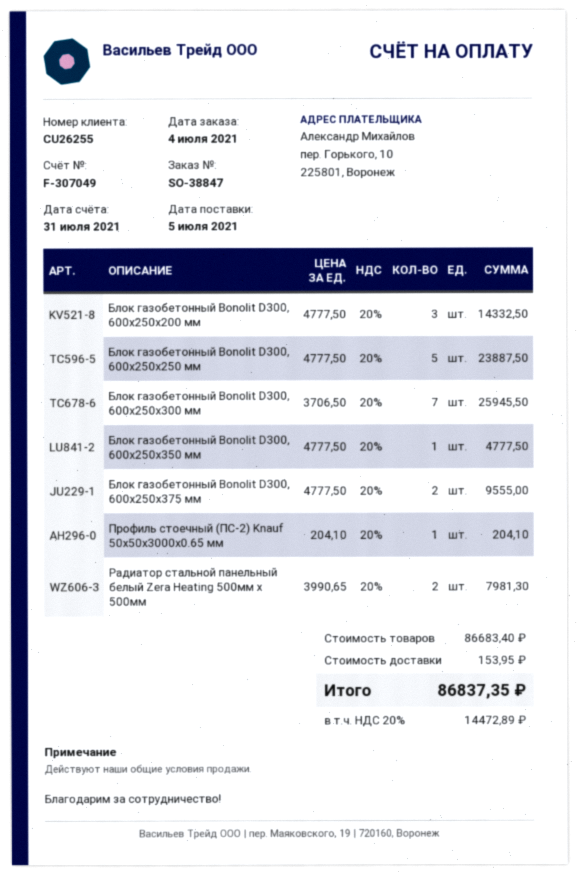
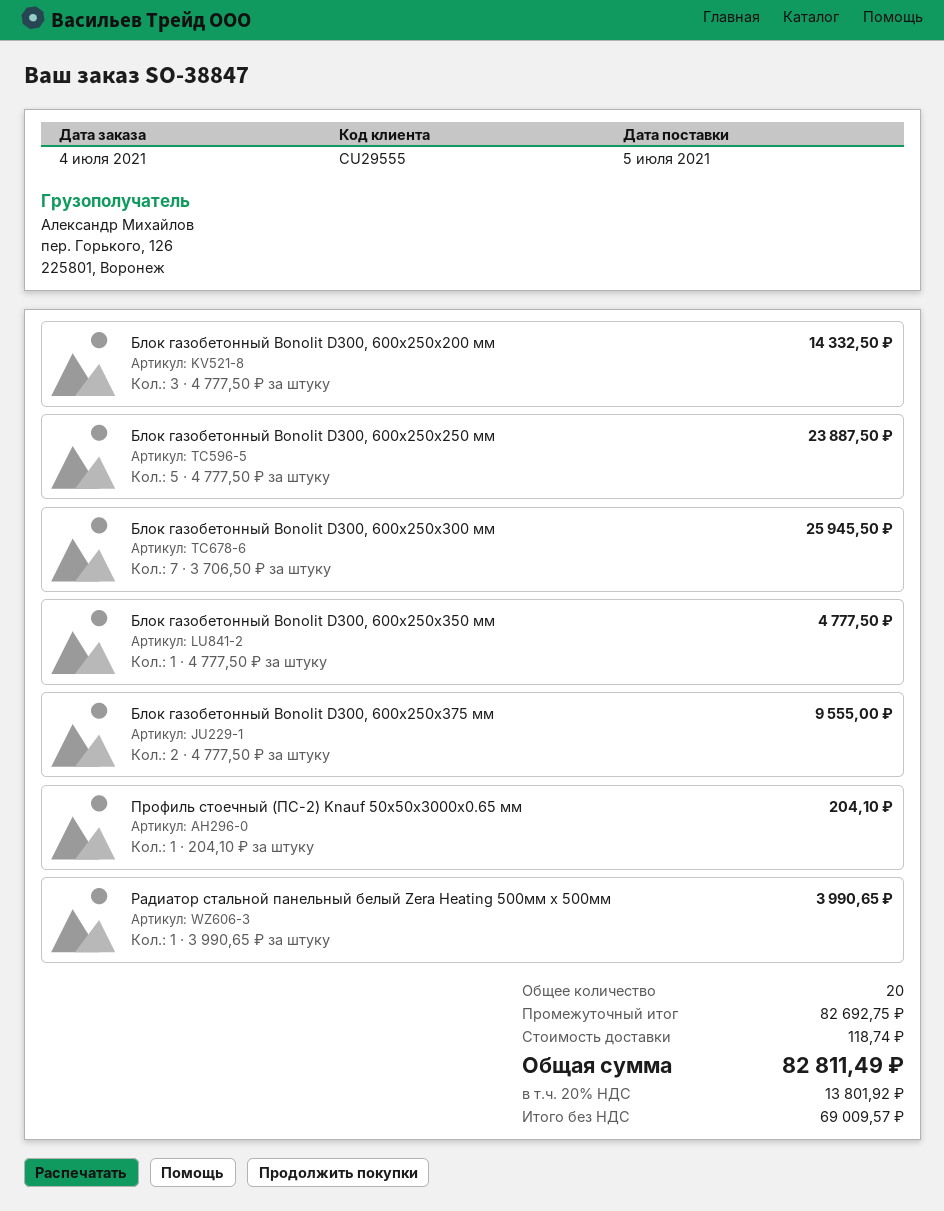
customer number: CU26255 -> CU29555
Радиатор стальной панельный белый Zera Heating 500мм x 500мм: 2 x 3990.65 = 7981.30 -> 1 x 3990.65 = 3990.65
subtotal: 86683.40 -> 82692.75
shipping: 153.95 -> 118.74
tax: 20% = 14472.89 -> 20% = 13801.92
total: 86837.35 -> 82811.49

